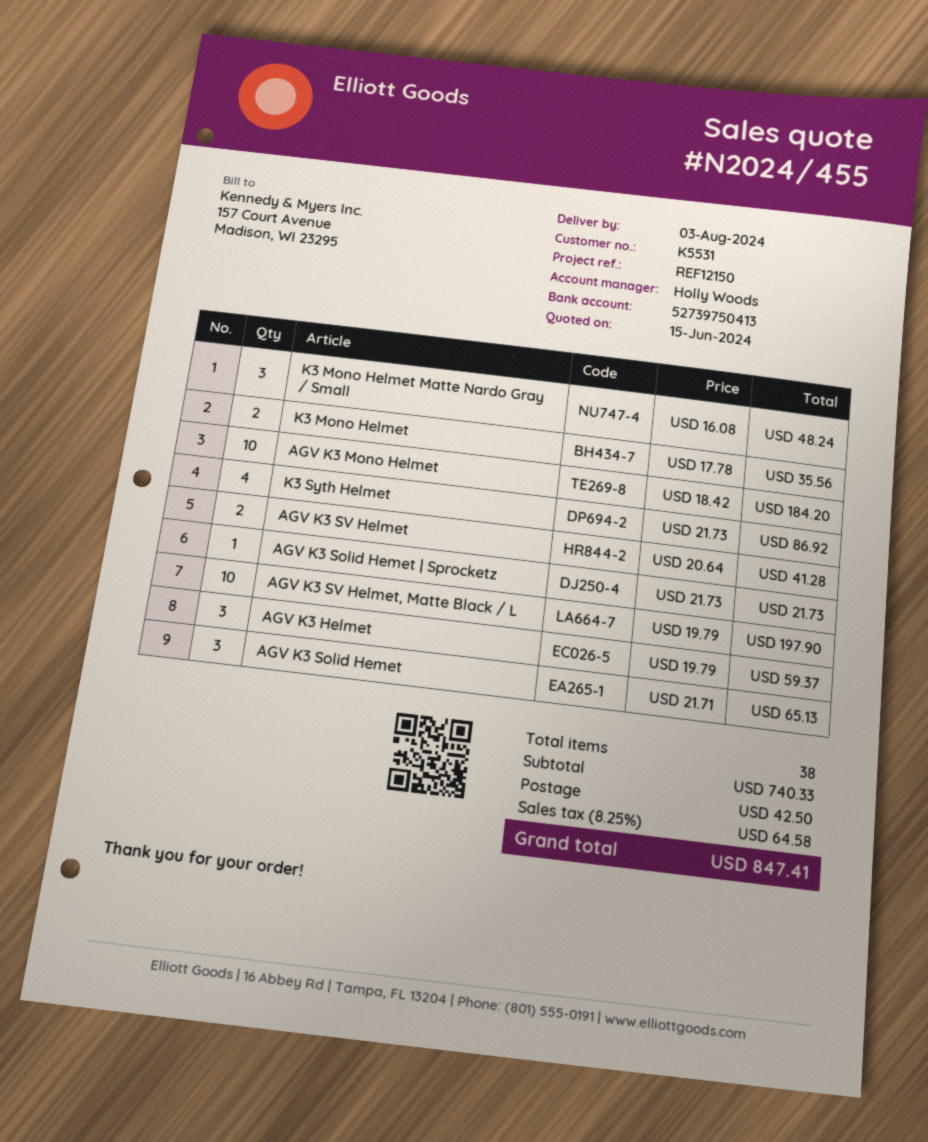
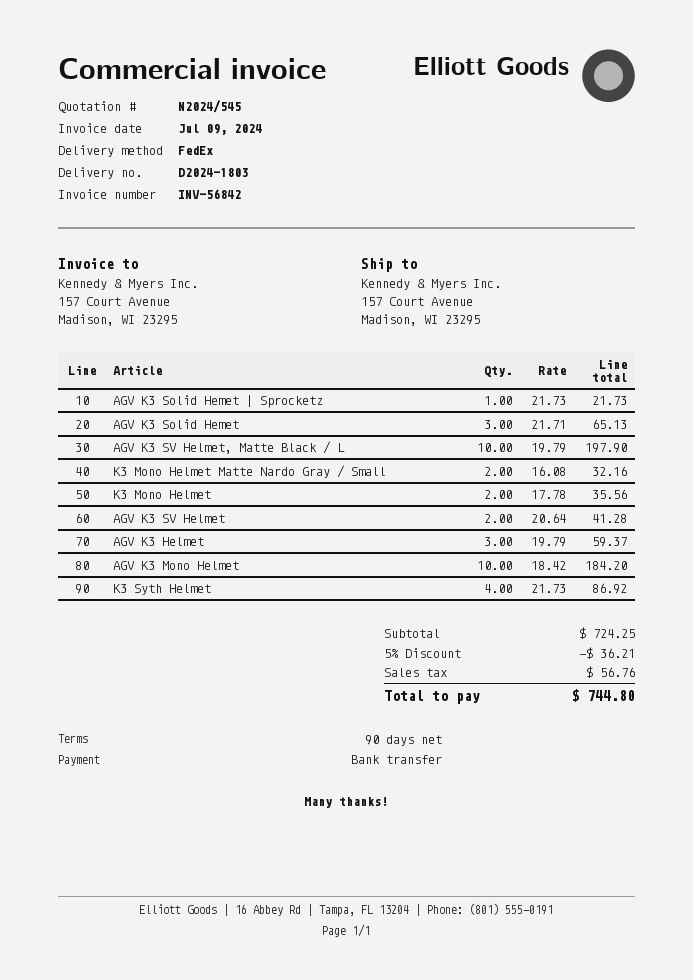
quote number: N2024/455 -> N2024/545
K3 Mono Helmet Matte Nardo Gray / Small: 3 x 16.08 = 48.24 -> 2 x 16.08 = 32.16
subtotal: 740.33 -> 724.25
discount: none -> 5% = 36.21
shipping: 42.50 -> none
tax: 64.58 -> 56.76
total: 847.41 -> 744.80

